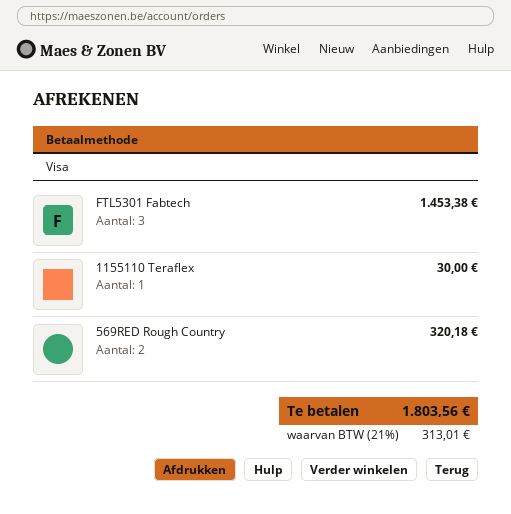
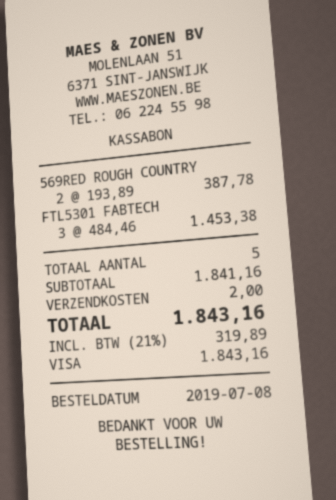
1155110 Teraflex: 1 for 30.00 -> none
569RED Rough Country: 2 for 320.18 -> 2 for 387.78
shipping: none -> 2.00
tax: 21% = 313.01 -> 21% = 319.89
total: 1803.56 -> 1843.16

